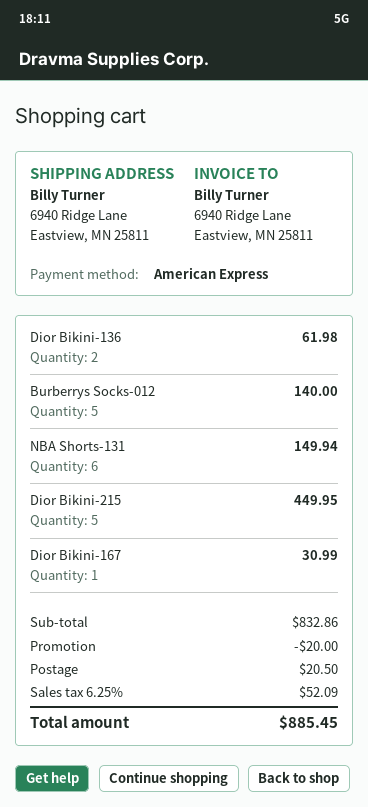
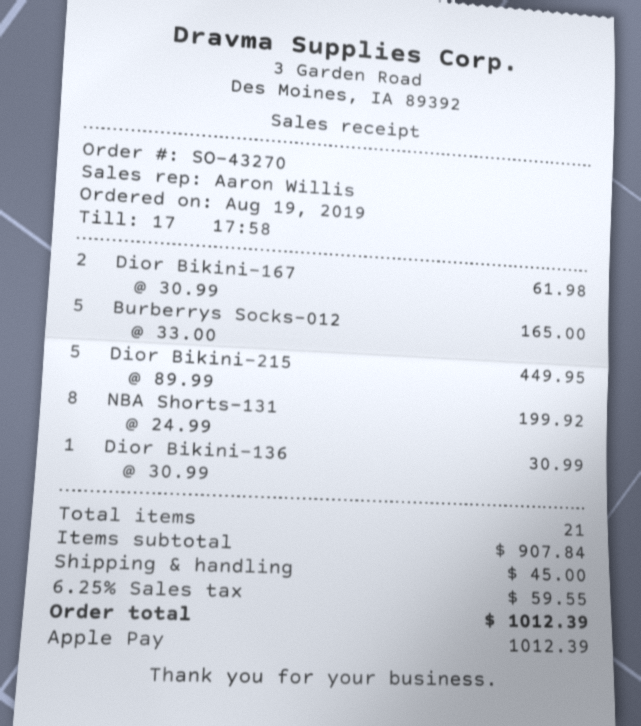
payment method: American Express -> Apple Pay
Dior Bikini-136: 2 for 61.98 -> 1 for 30.99
Burberrys Socks-012: 5 for 140.00 -> 5 for 165.00
NBA Shorts-131: 6 for 149.94 -> 8 for 199.92
Dior Bikini-167: 1 for 30.99 -> 2 for 61.98
subtotal: 832.86 -> 907.84
discount: 20.00 -> none
shipping: 20.50 -> 45.00
tax: 6.25% = 52.09 -> 6.25% = 59.55
total: 885.45 -> 1012.39

